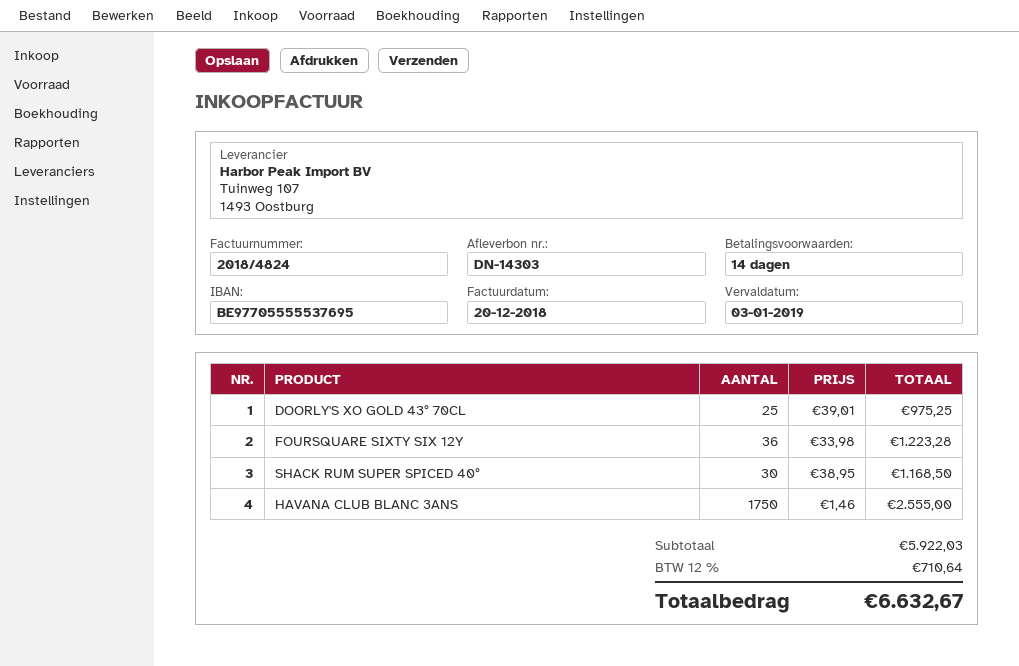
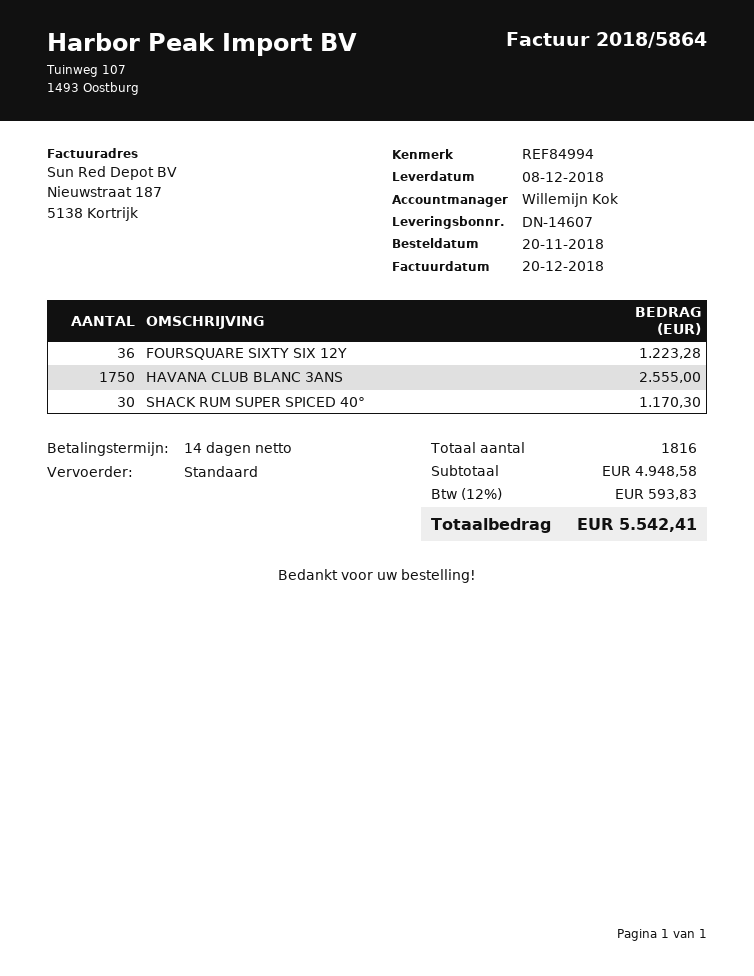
delivery note number: DN-14303 -> DN-14607
invoice number: 2018/4824 -> 2018/5864
DOORLY'S XO GOLD 43° 70CL: 25 for 975.25 -> none
SHACK RUM SUPER SPICED 40°: 30 for 1168.50 -> 30 for 1170.30
subtotal: 5922.03 -> 4948.58
tax: 12% = 710.64 -> 12% = 593.83
total: 6632.67 -> 5542.41

